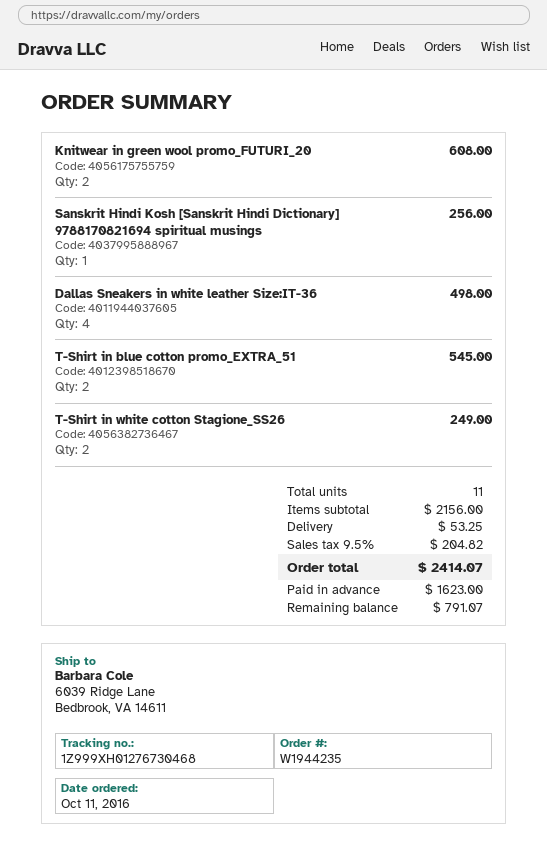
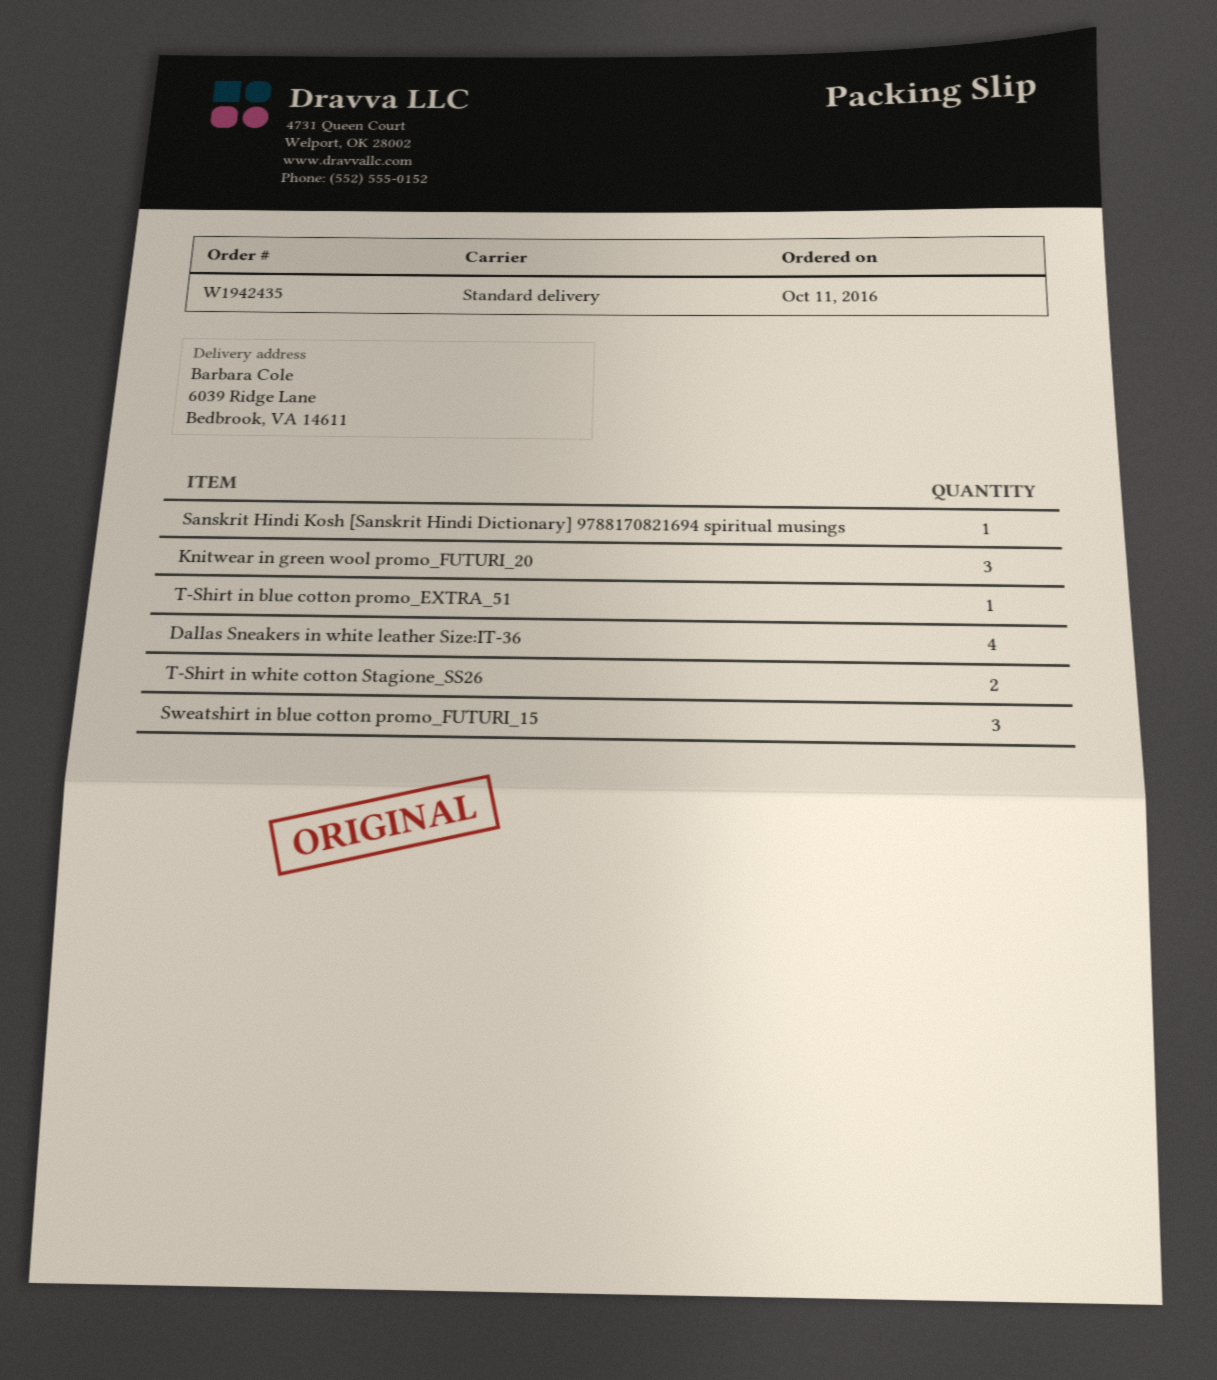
order number: W1944235 -> W1942435
Knitwear in green wool promo_FUTURI_20: 2 -> 3
T-Shirt in blue cotton promo_EXTRA_51: 2 -> 1
Sweatshirt in blue cotton promo_FUTURI_15: none -> 3

